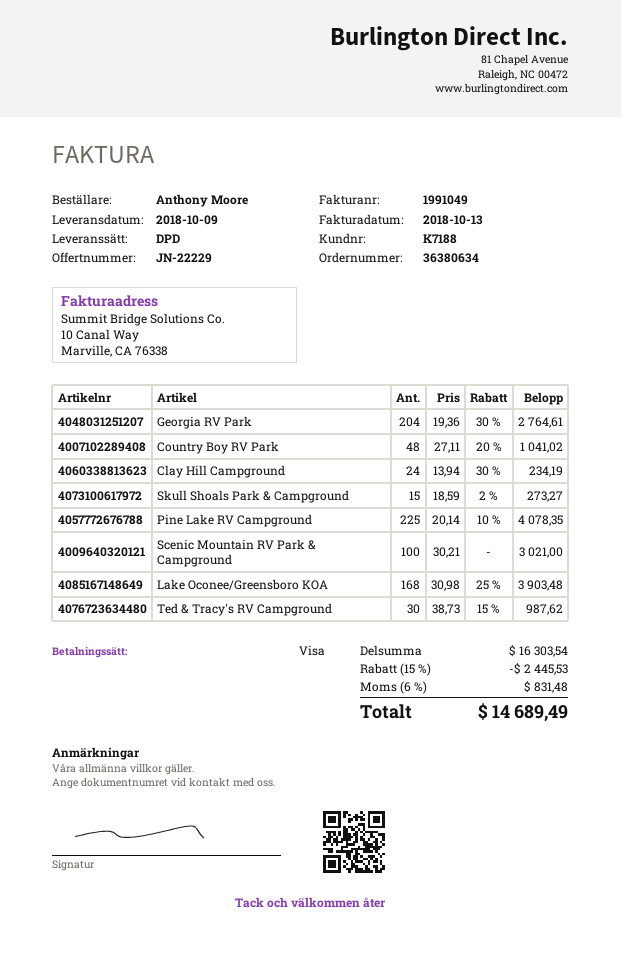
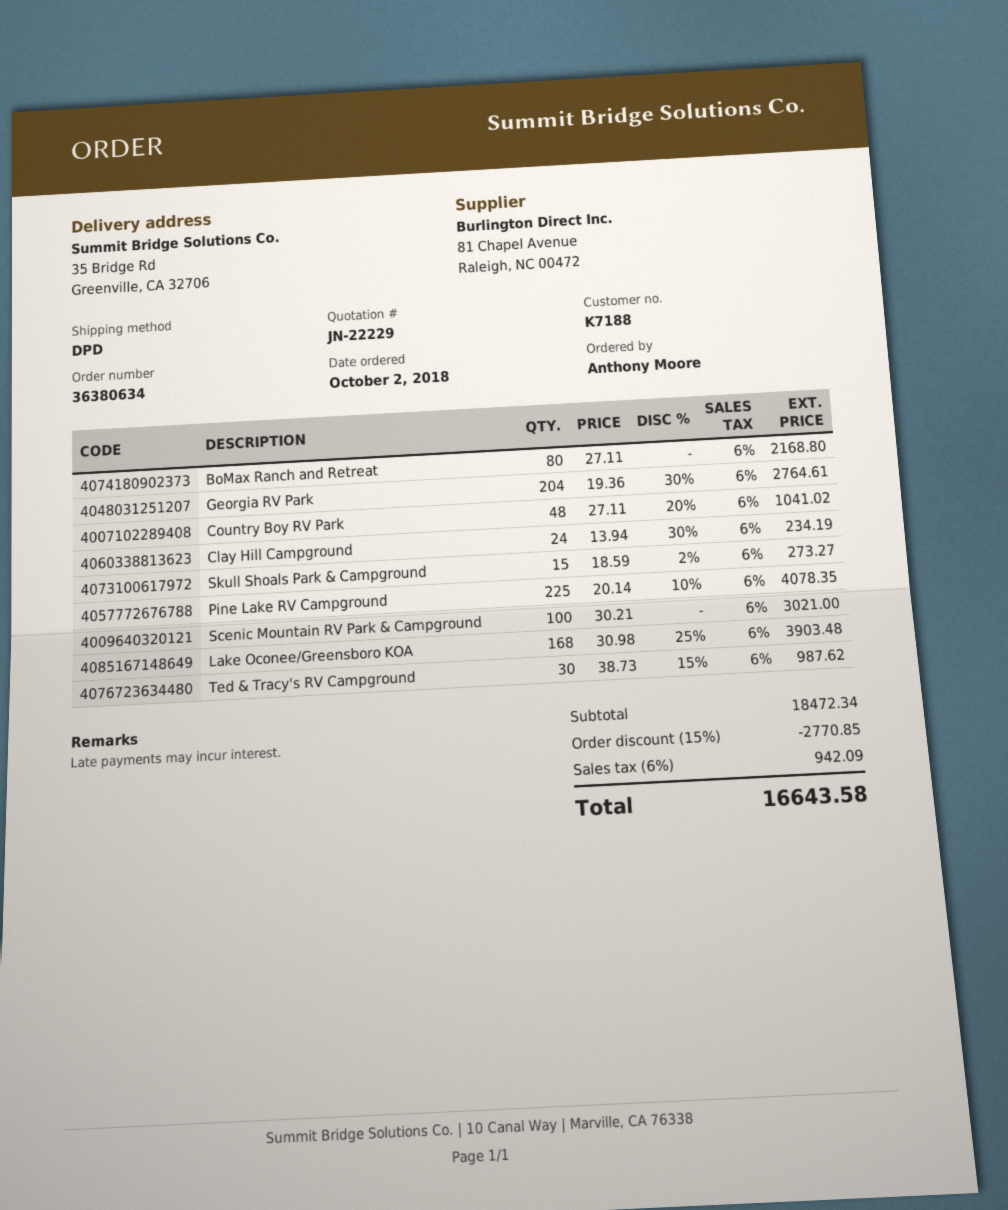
BoMax Ranch and Retreat: none -> 80 x 27.11 = 2168.80
subtotal: 16303.54 -> 18472.34
discount: 15% = 2445.53 -> 15% = 2770.85
tax: 6% = 831.48 -> 6% = 942.09
total: 14689.49 -> 16643.58

